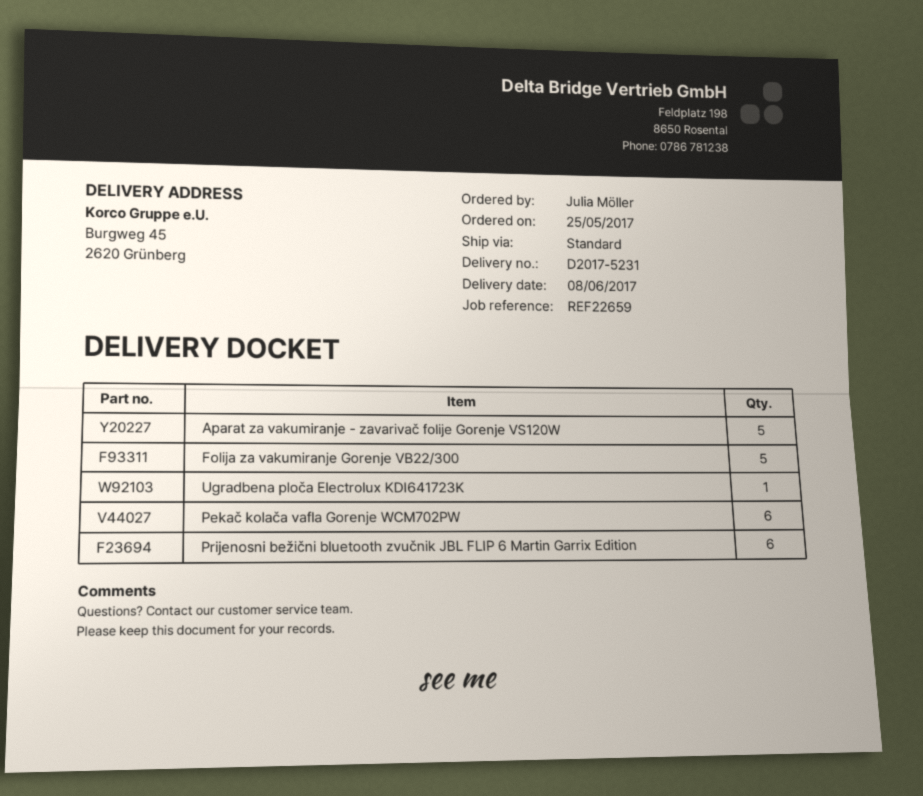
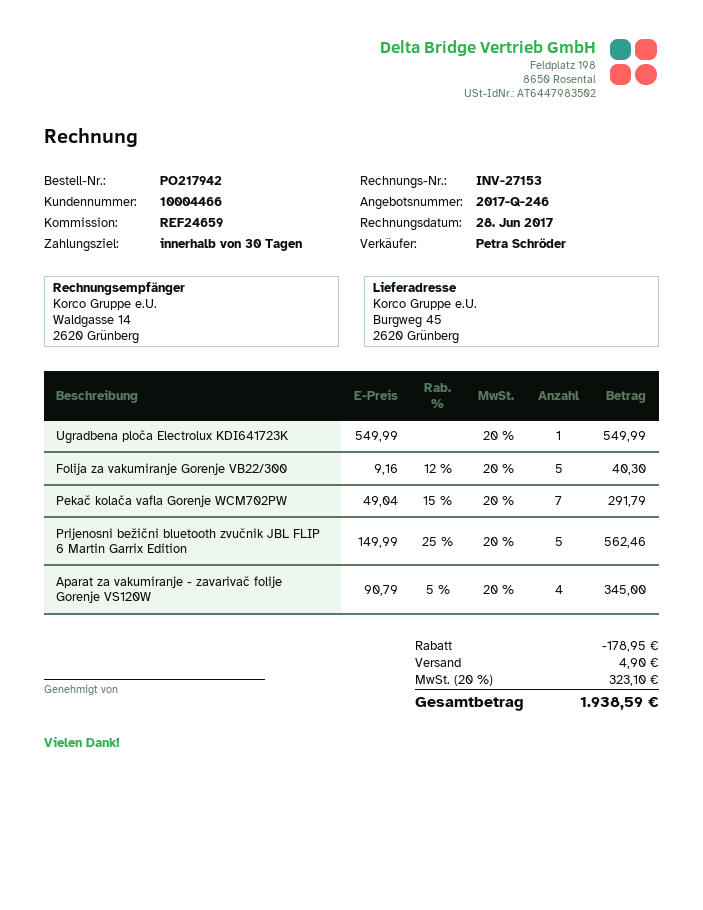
reference: REF22659 -> REF24659
Aparat za vakumiranje - zavarivač folije Gorenje VS120W: 5 -> 4
Pekač kolača vafla Gorenje WCM702PW: 6 -> 7
Prijenosni bežični bluetooth zvučnik JBL FLIP 6 Martin Garrix Edition: 6 -> 5

